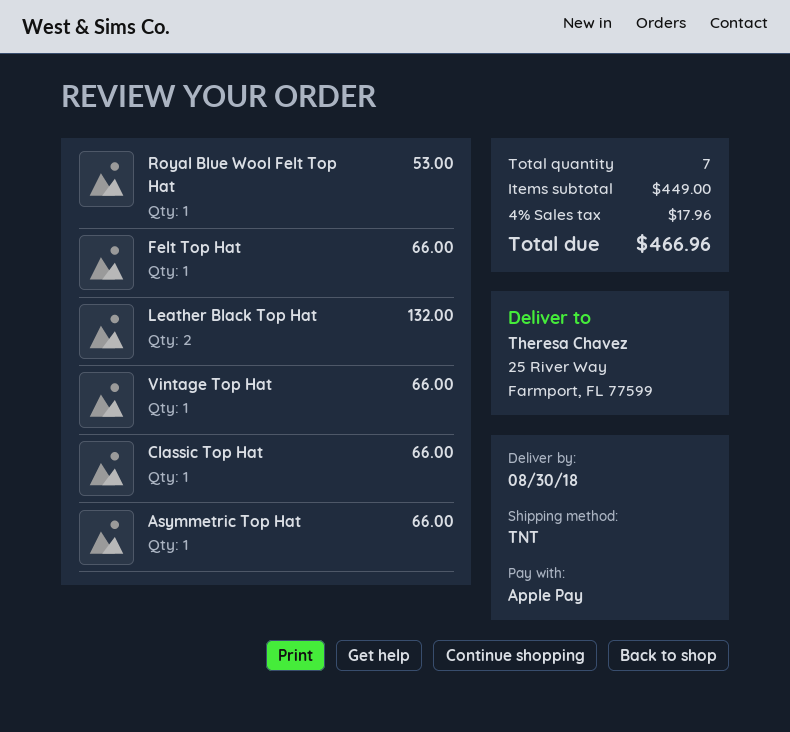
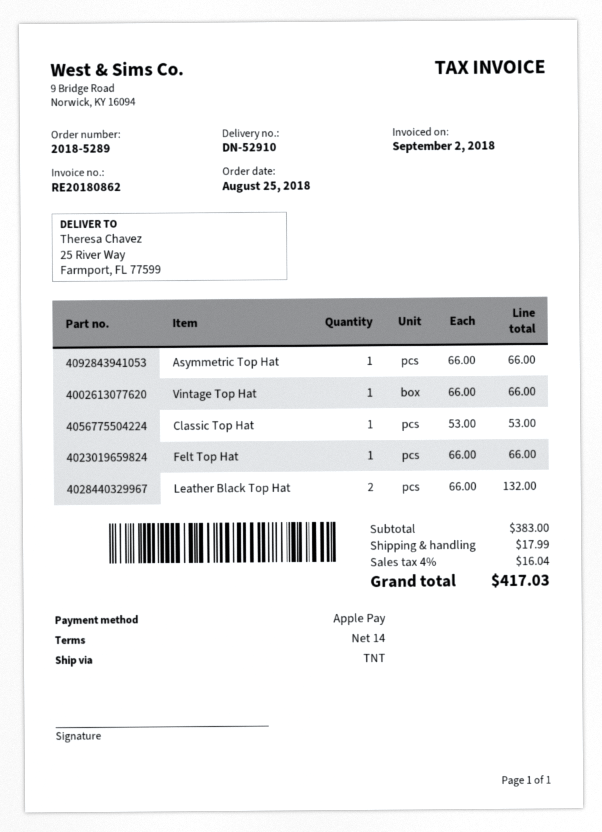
Royal Blue Wool Felt Top Hat: 1 for 53.00 -> none
Classic Top Hat: 1 for 66.00 -> 1 for 53.00
subtotal: 449.00 -> 383.00
shipping: none -> 17.99
tax: 4% = 17.96 -> 4% = 16.04
total: 466.96 -> 417.03

